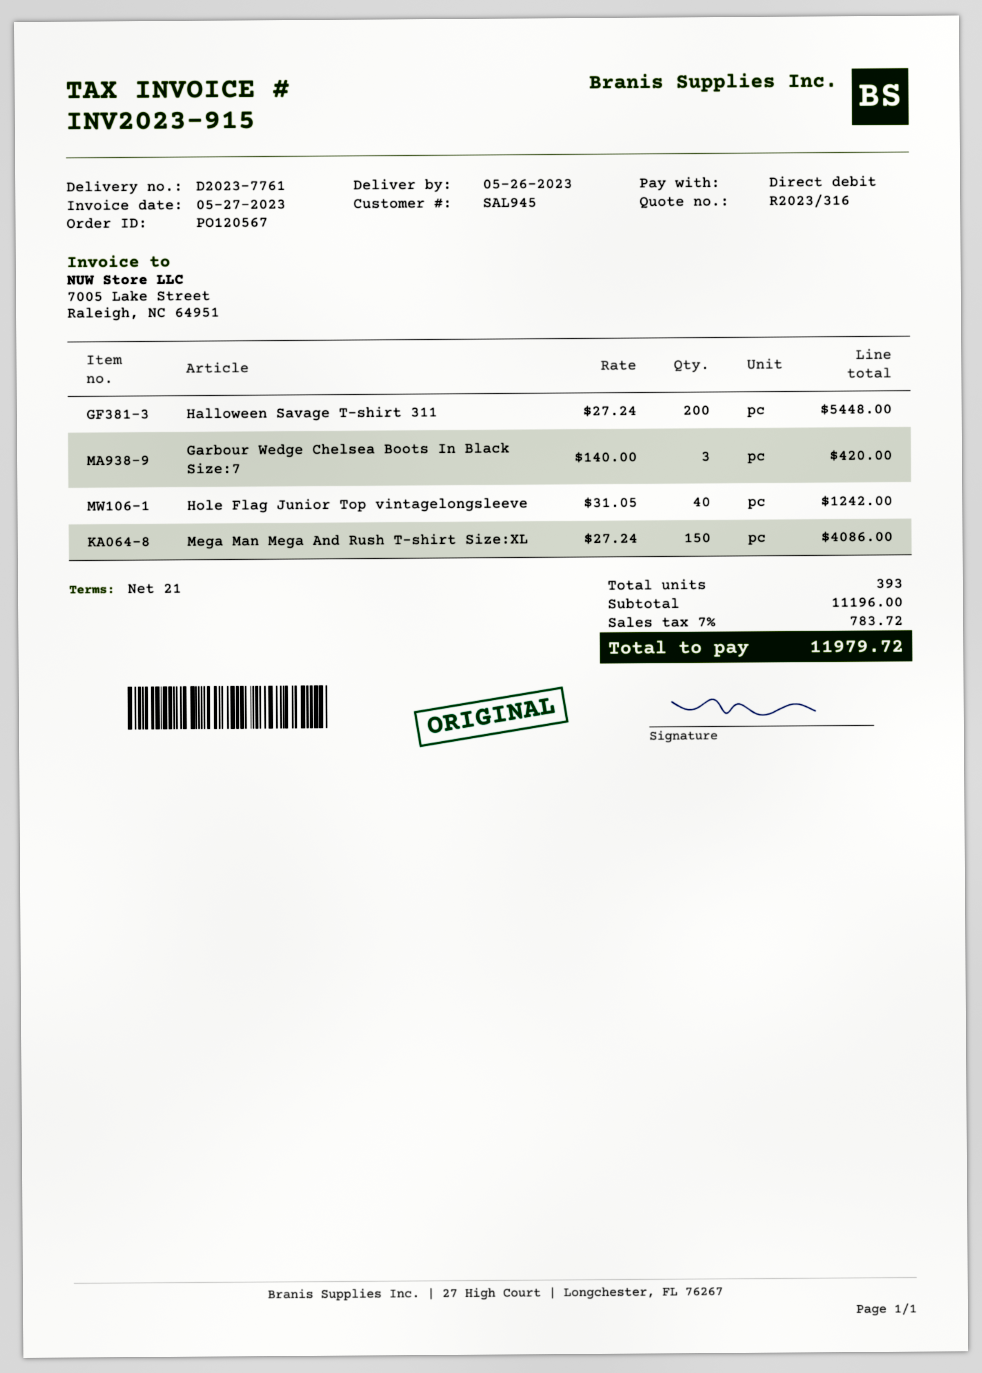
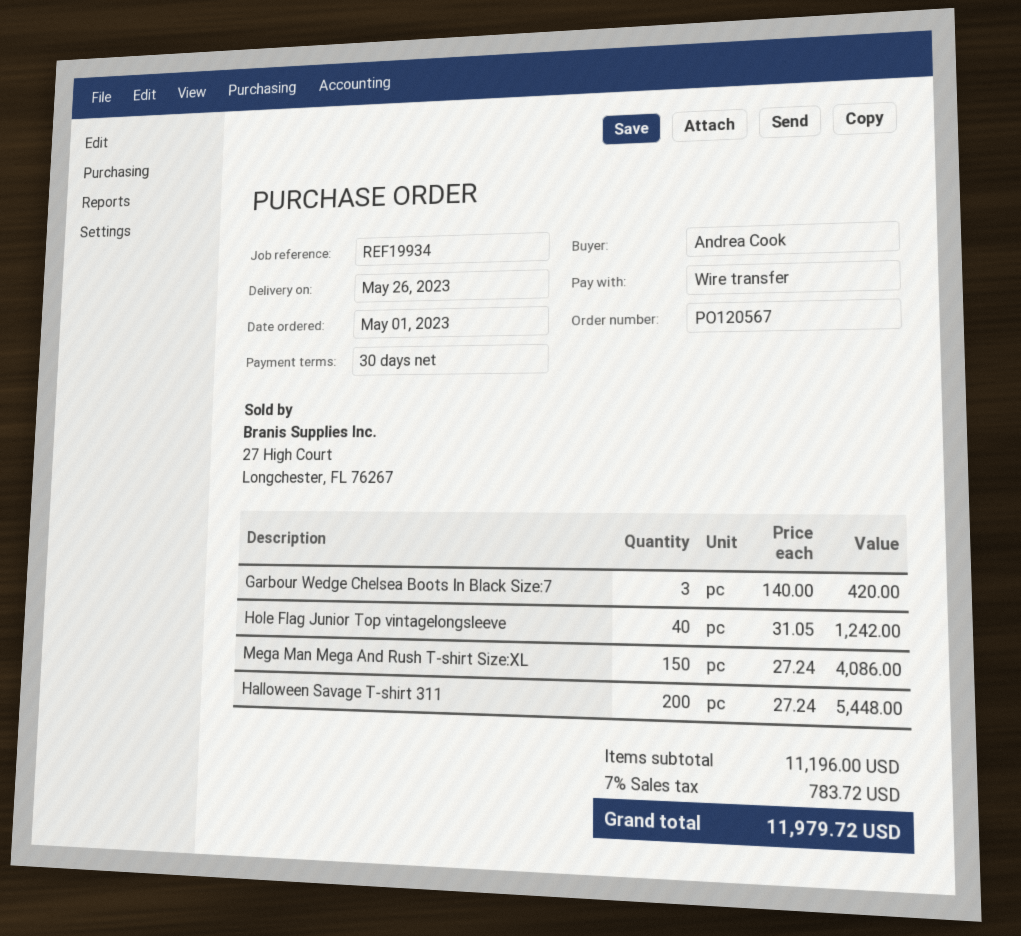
payment terms: 21 days -> 30 days
payment method: direct debit -> bank transfer

